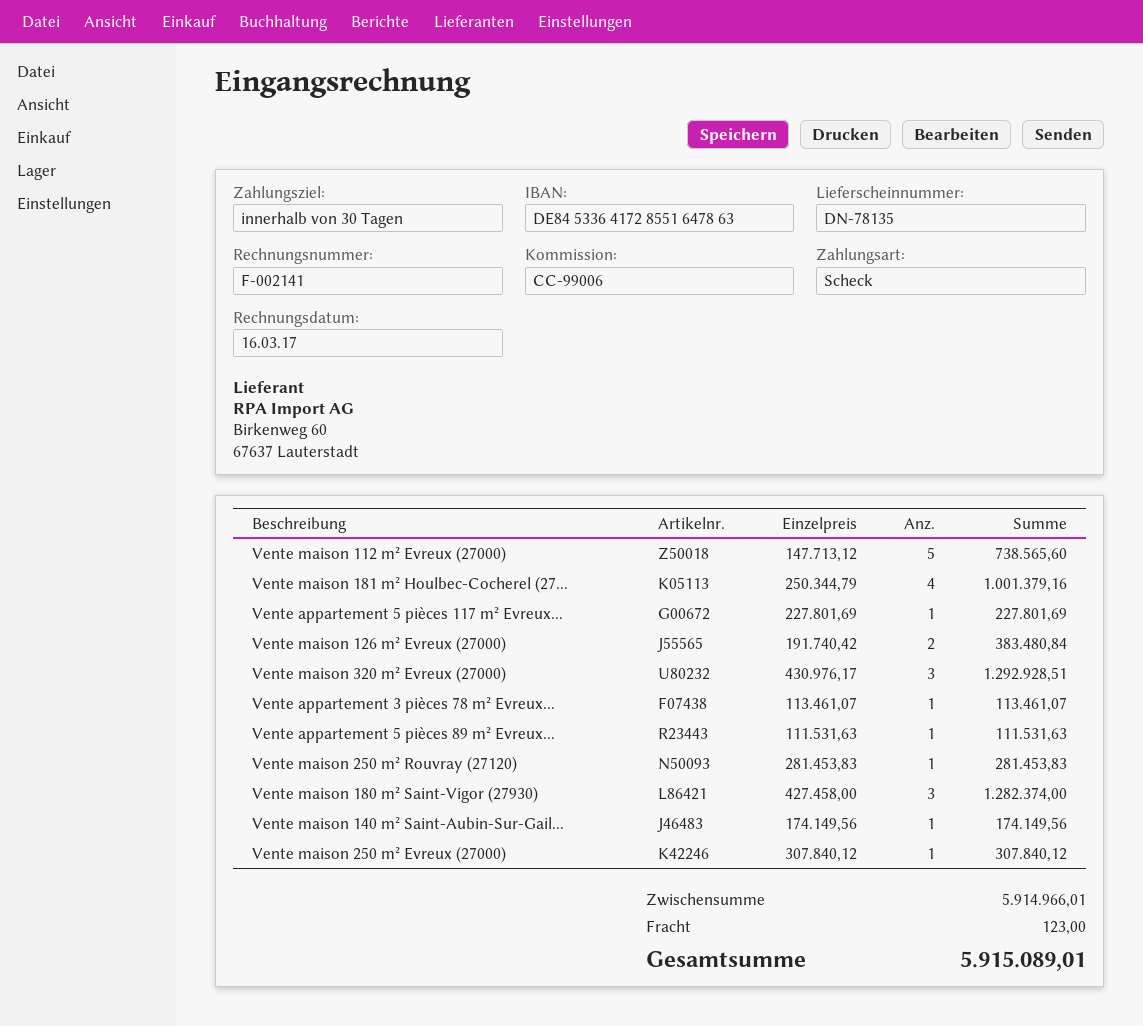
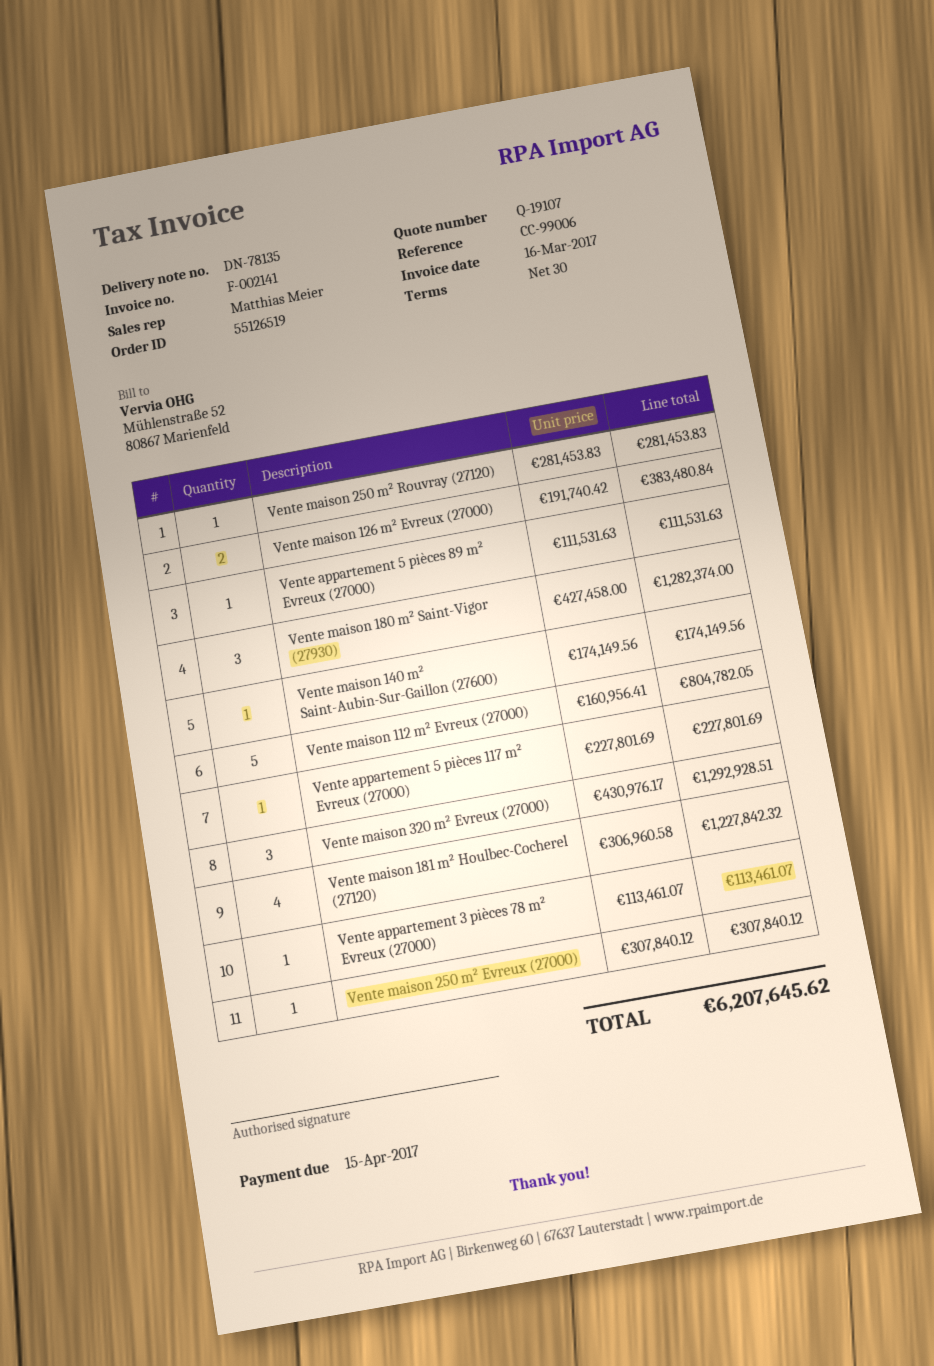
Vente maison 112 m² Evreux (27000): 5 x 147713.12 = 738565.60 -> 5 x 160956.41 = 804782.05
Vente maison 181 m² Houlbec-Cocherel (27...: 4 x 250344.79 = 1001379.16 -> 4 x 306960.58 = 1227842.32
shipping: 123.00 -> none
total: 5915089.01 -> 6207645.62

